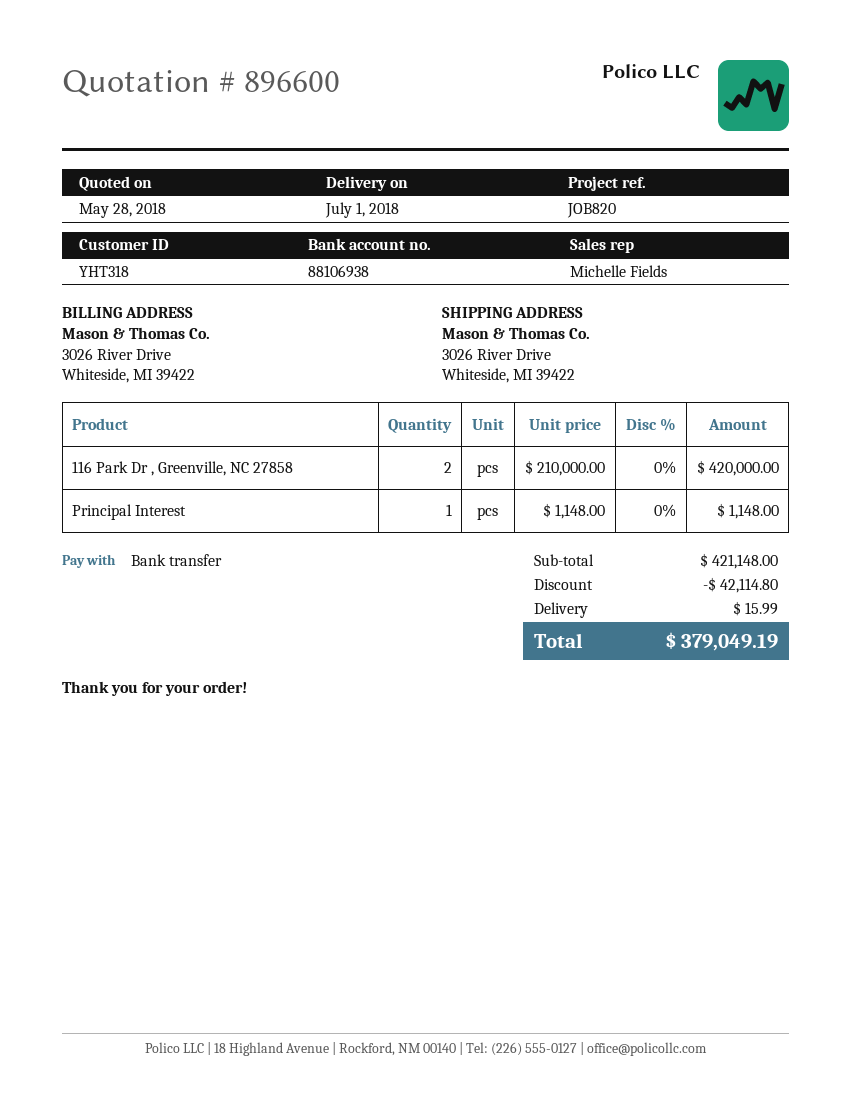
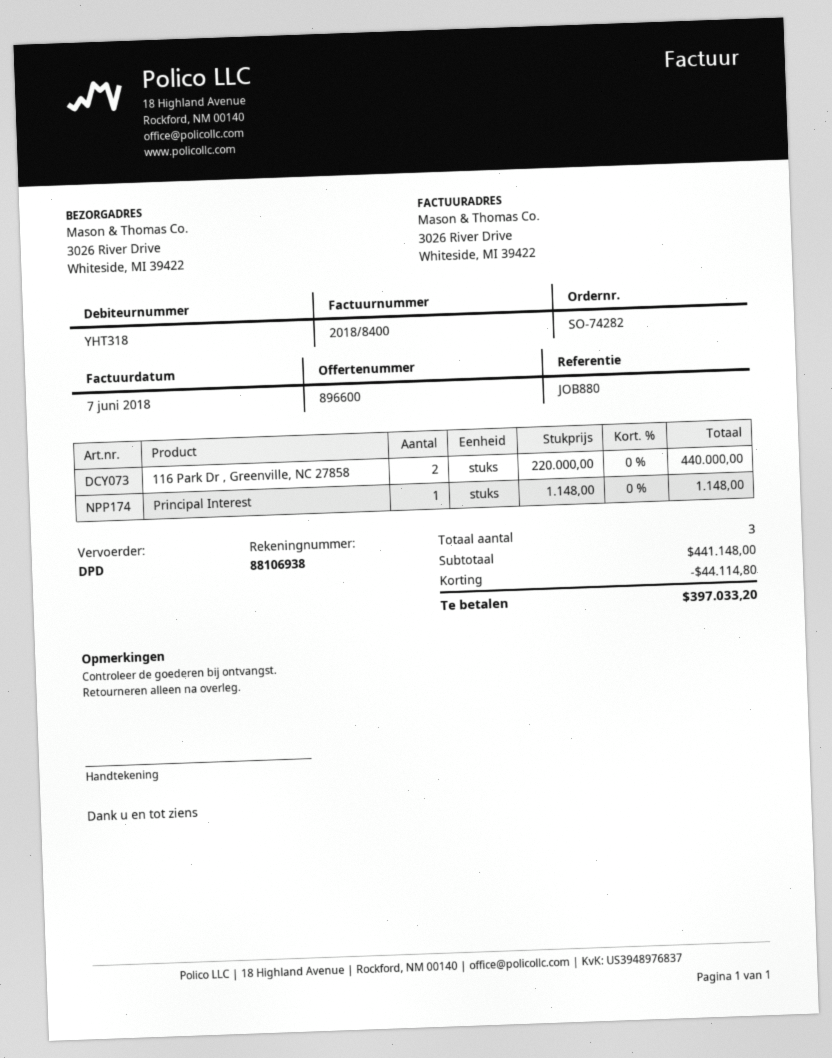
reference: JOB820 -> JOB880
116 Park Dr , Greenville, NC 27858: 2 x 210000.00 = 420000.00 -> 2 x 220000.00 = 440000.00
subtotal: 421148.00 -> 441148.00
discount: 42114.80 -> 44114.80
shipping: 15.99 -> none
total: 379049.19 -> 397033.20

